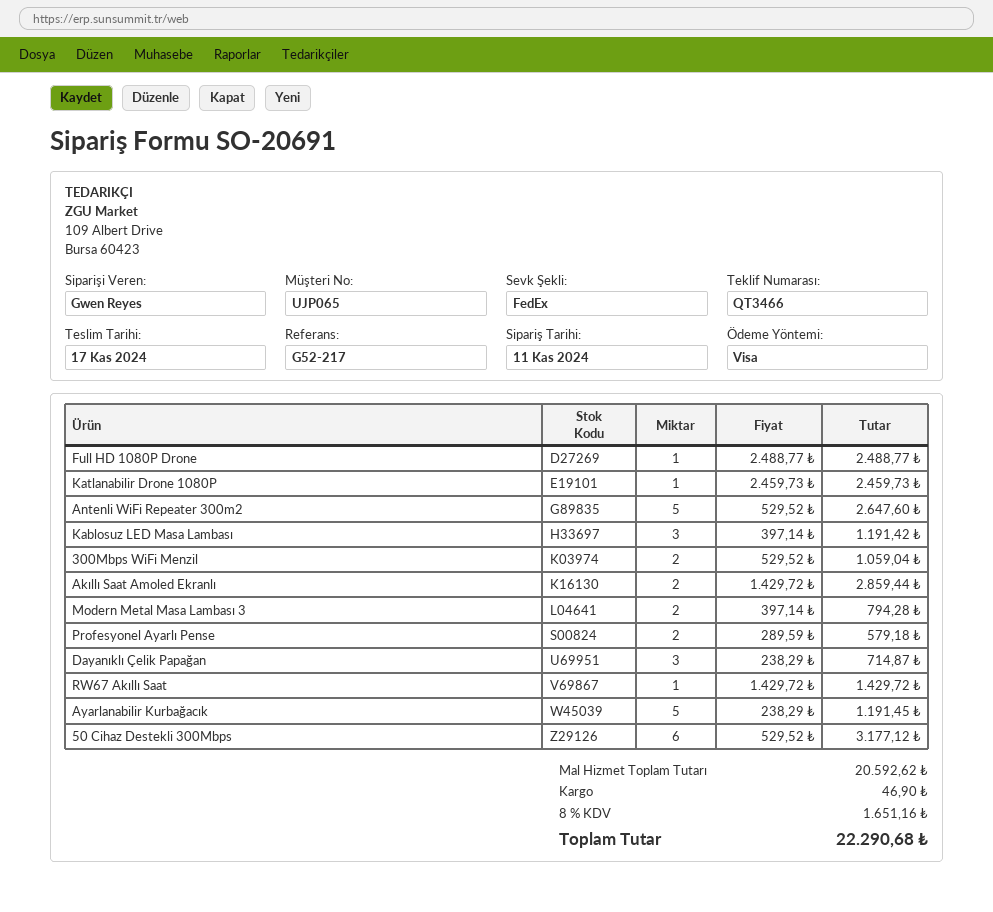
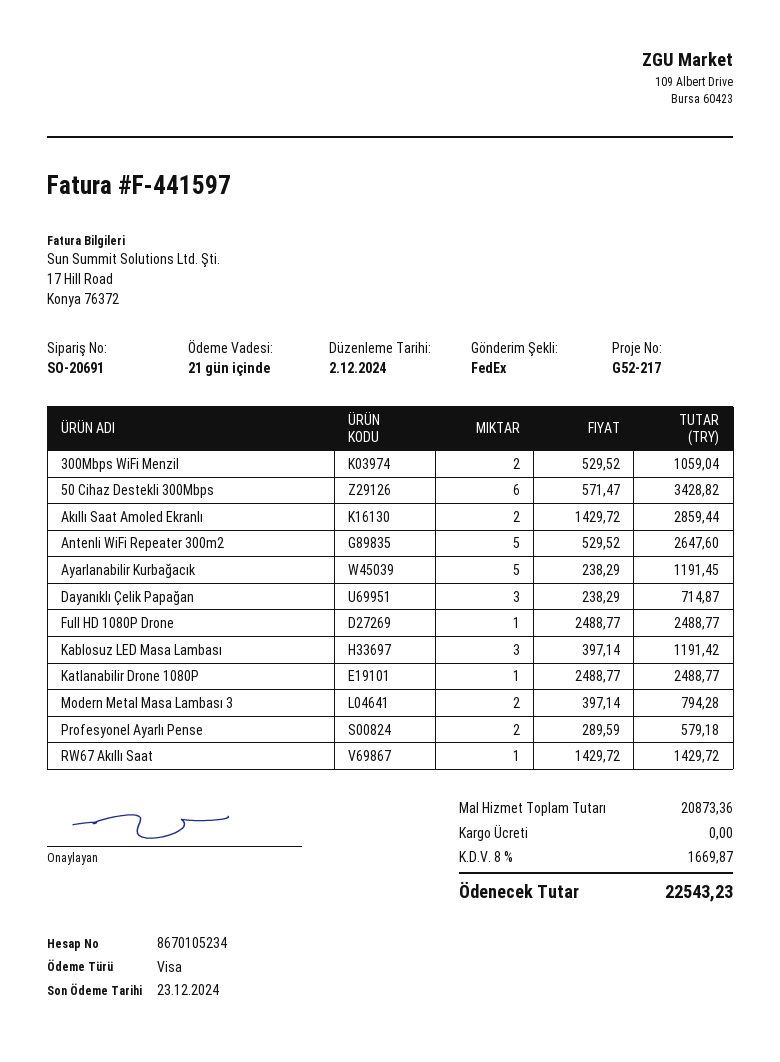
Katlanabilir Drone 1080P: 1 x 2459.73 = 2459.73 -> 1 x 2488.77 = 2488.77
50 Cihaz Destekli 300Mbps: 6 x 529.52 = 3177.12 -> 6 x 571.47 = 3428.82
subtotal: 20592.62 -> 20873.36
shipping: 46.90 -> 0.00
tax: 8% = 1651.16 -> 8% = 1669.87
total: 22290.68 -> 22543.23

